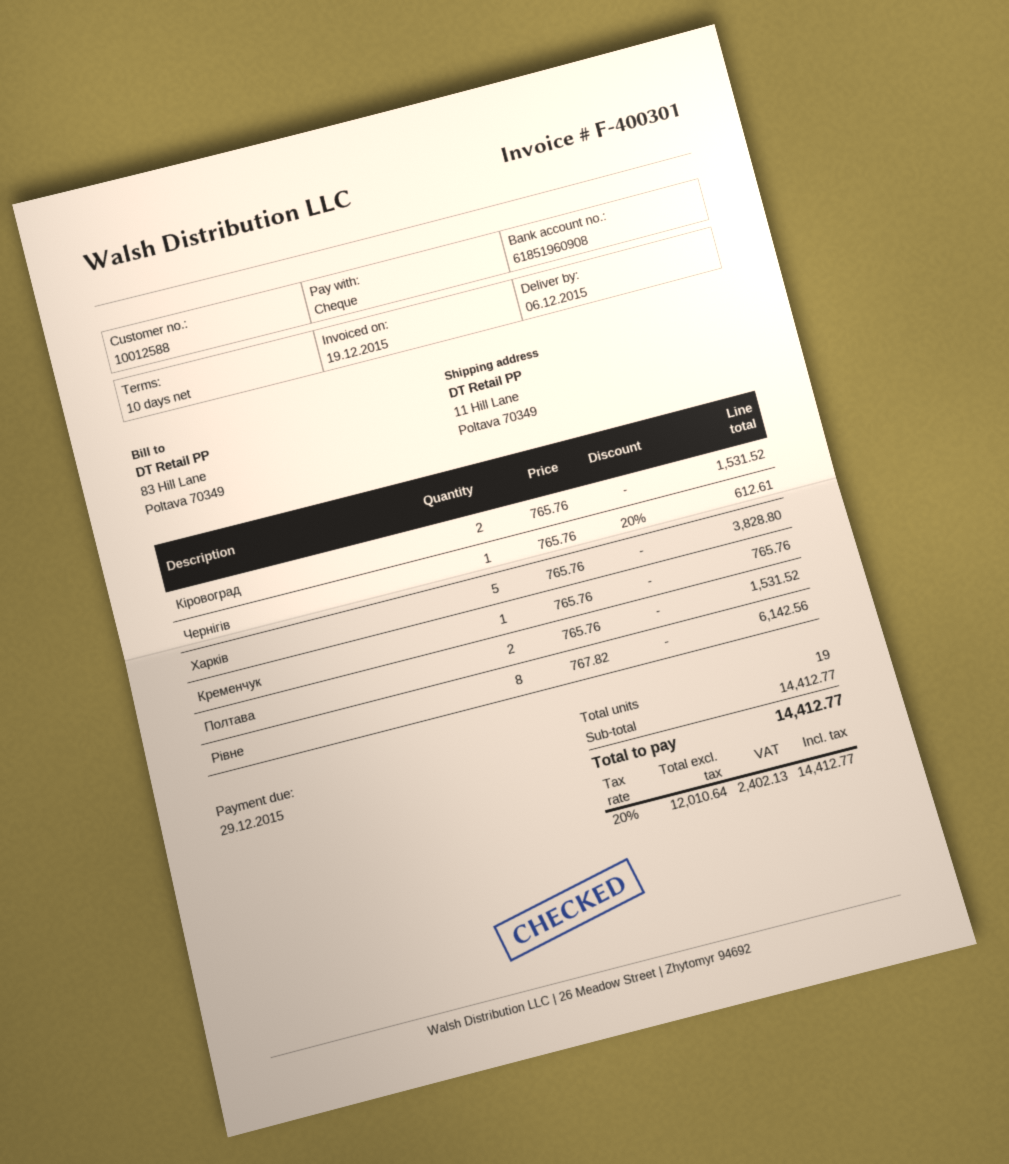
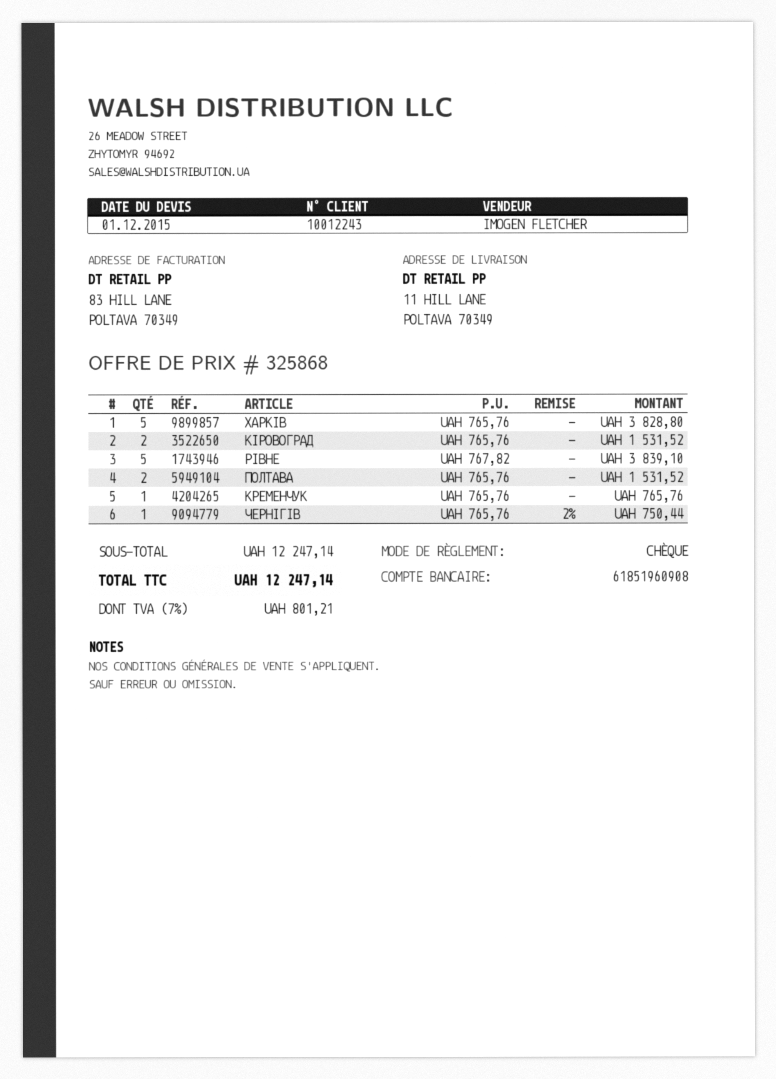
customer number: 10012588 -> 10012243
Чернігів: 1 x 765.76 - 20% = 612.61 -> 1 x 765.76 - 2% = 750.44
Рівне: 8 x 767.82 = 6142.56 -> 5 x 767.82 = 3839.10
subtotal: 14412.77 -> 12247.14
tax: 20% = 2402.13 -> 7% = 801.21
total: 14412.77 -> 12247.14

